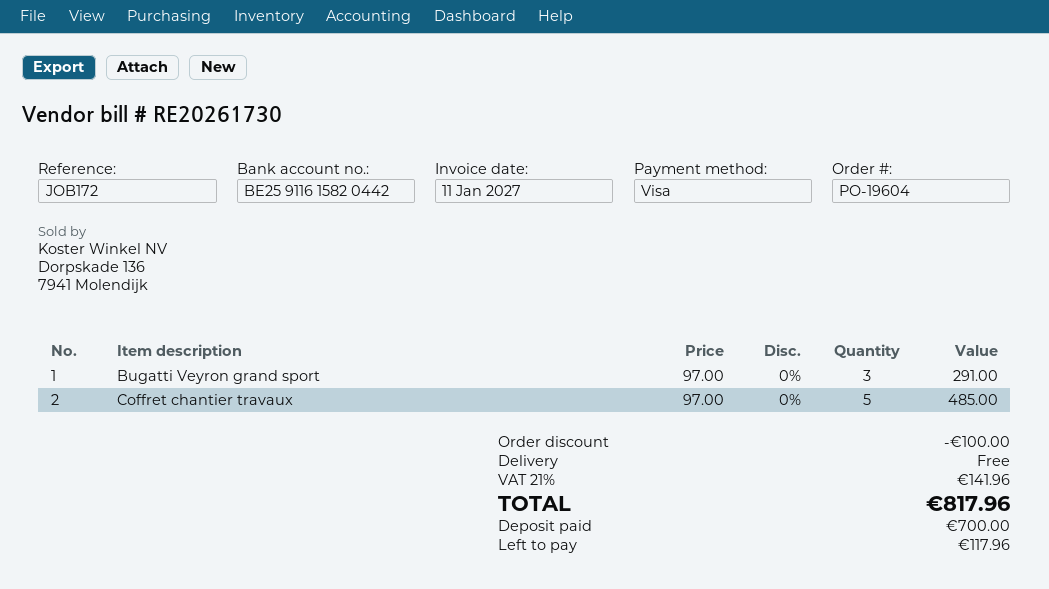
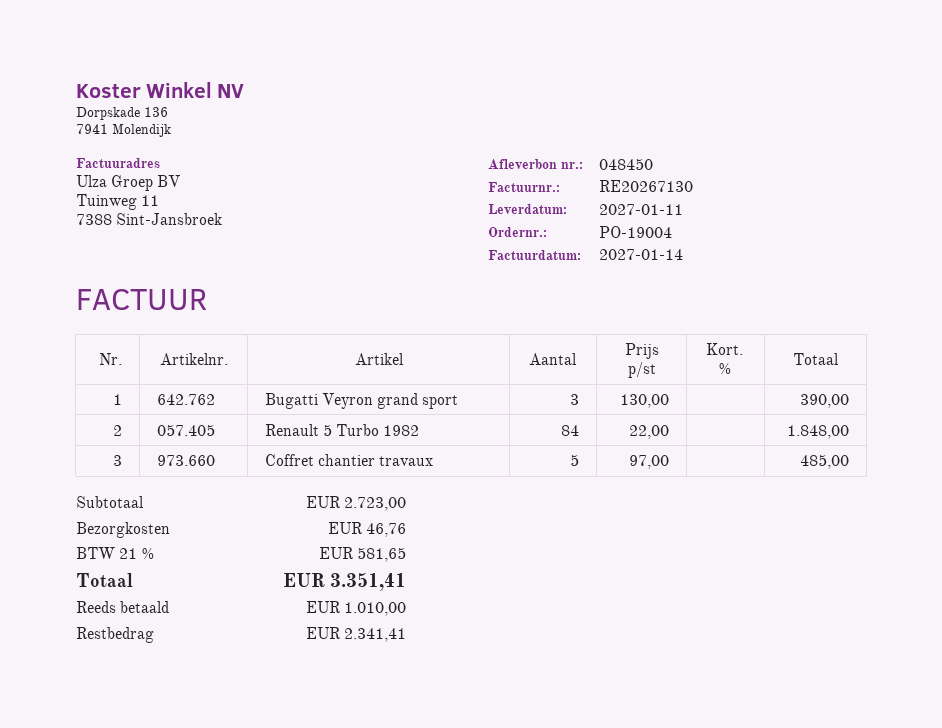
order number: PO-19604 -> PO-19004
invoice number: RE20261730 -> RE20267130
invoice date: 2027-01-11 -> 2027-01-14
Bugatti Veyron grand sport: 3 x 97.00 = 291.00 -> 3 x 130.00 = 390.00
Renault 5 Turbo 1982: none -> 84 x 22.00 = 1848.00
discount: 100.00 -> none
shipping: 0.00 -> 46.76
tax: 21% = 141.96 -> 21% = 581.65
total: 817.96 -> 3351.41
deposit: 700.00 -> 1010.00
balance: 117.96 -> 2341.41

